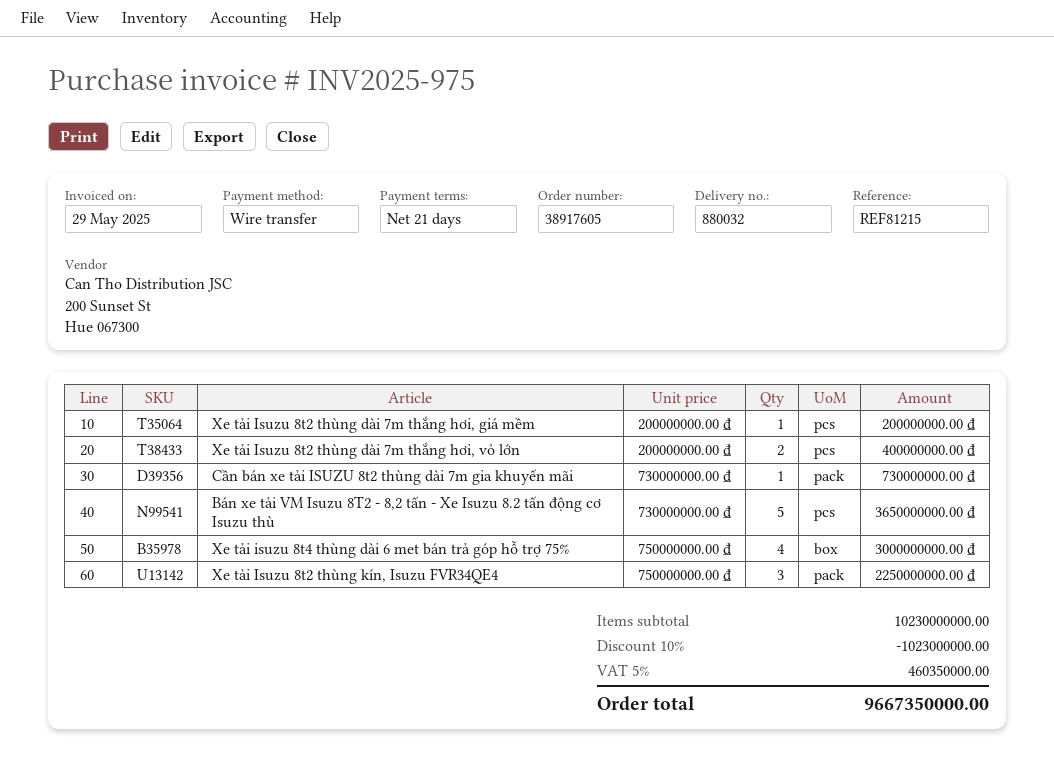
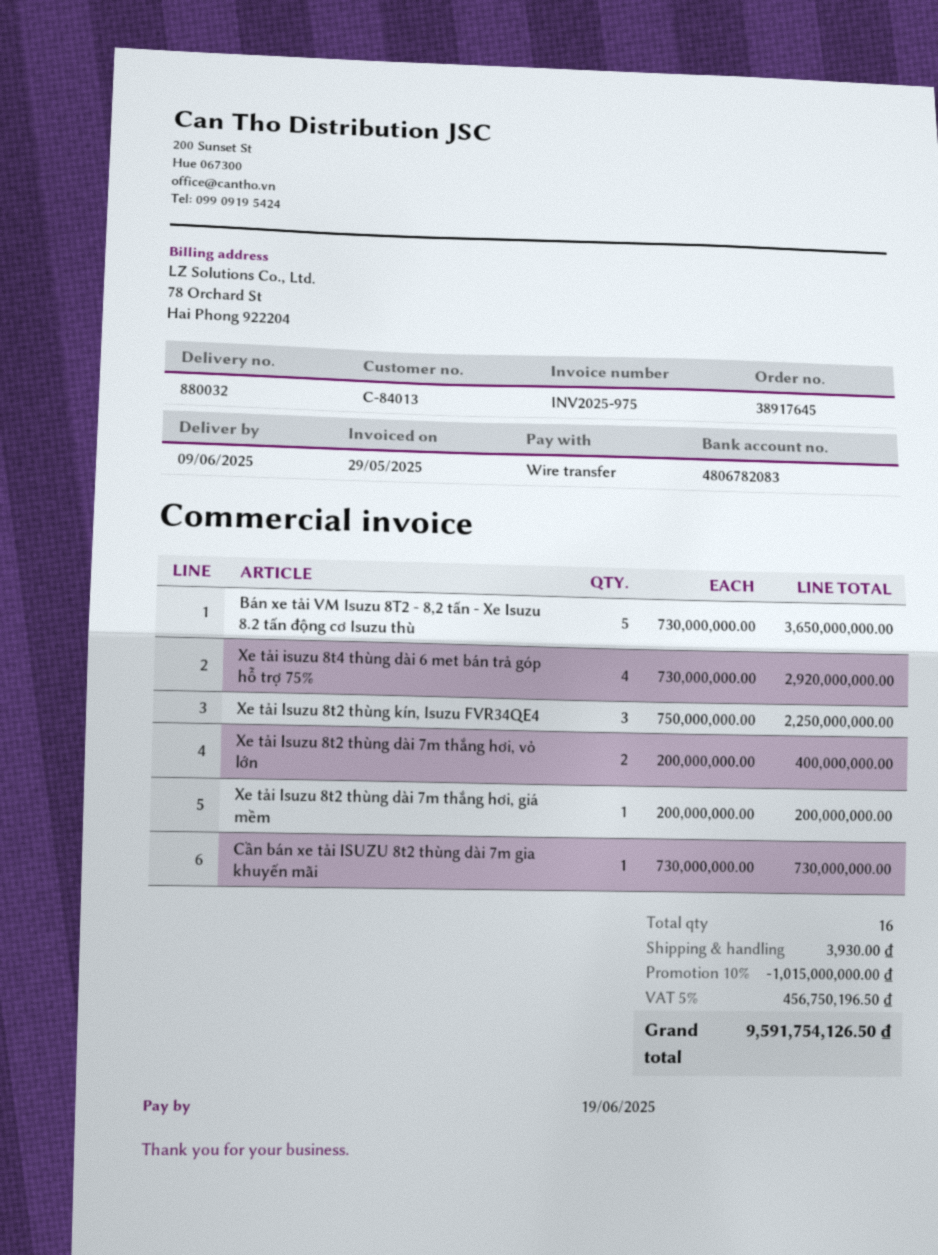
order number: 38917605 -> 38917645
Xe tải isuzu 8t4 thùng dài 6 met bán trả góp hỗ trợ 75%: 4 x 750000000.00 = 3000000000.00 -> 4 x 730000000.00 = 2920000000.00
discount: 10% = 1023000000.00 -> 10% = 1015000000.00
shipping: none -> 3930.00
tax: 5% = 460350000.00 -> 5% = 456750196.50
total: 9667350000.00 -> 9591754126.50

